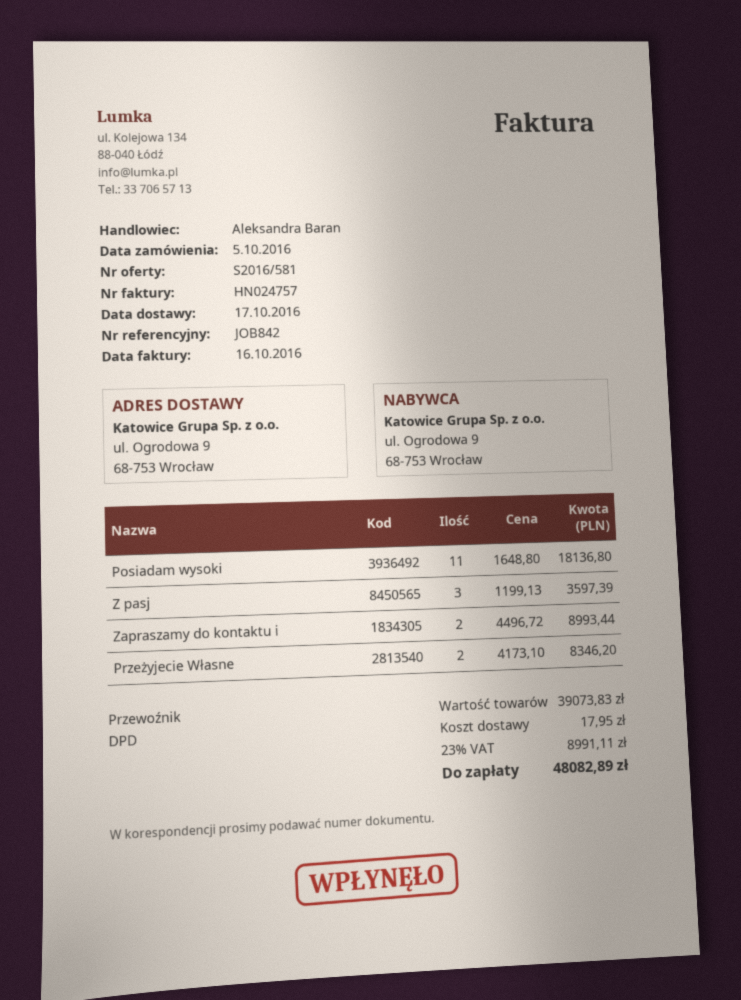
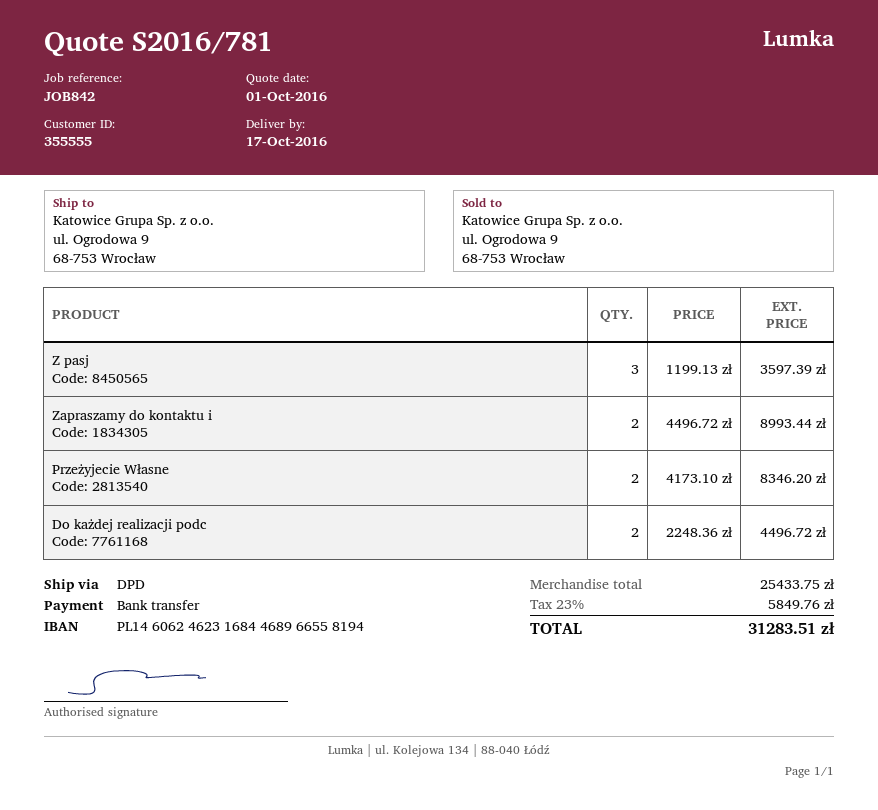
quote number: S2016/581 -> S2016/781
Posiadam wysoki: 11 x 1648.80 = 18136.80 -> none
Do każdej realizacji podc: none -> 2 x 2248.36 = 4496.72
subtotal: 39073.83 -> 25433.75
shipping: 17.95 -> none
tax: 23% = 8991.11 -> 23% = 5849.76
total: 48082.89 -> 31283.51

